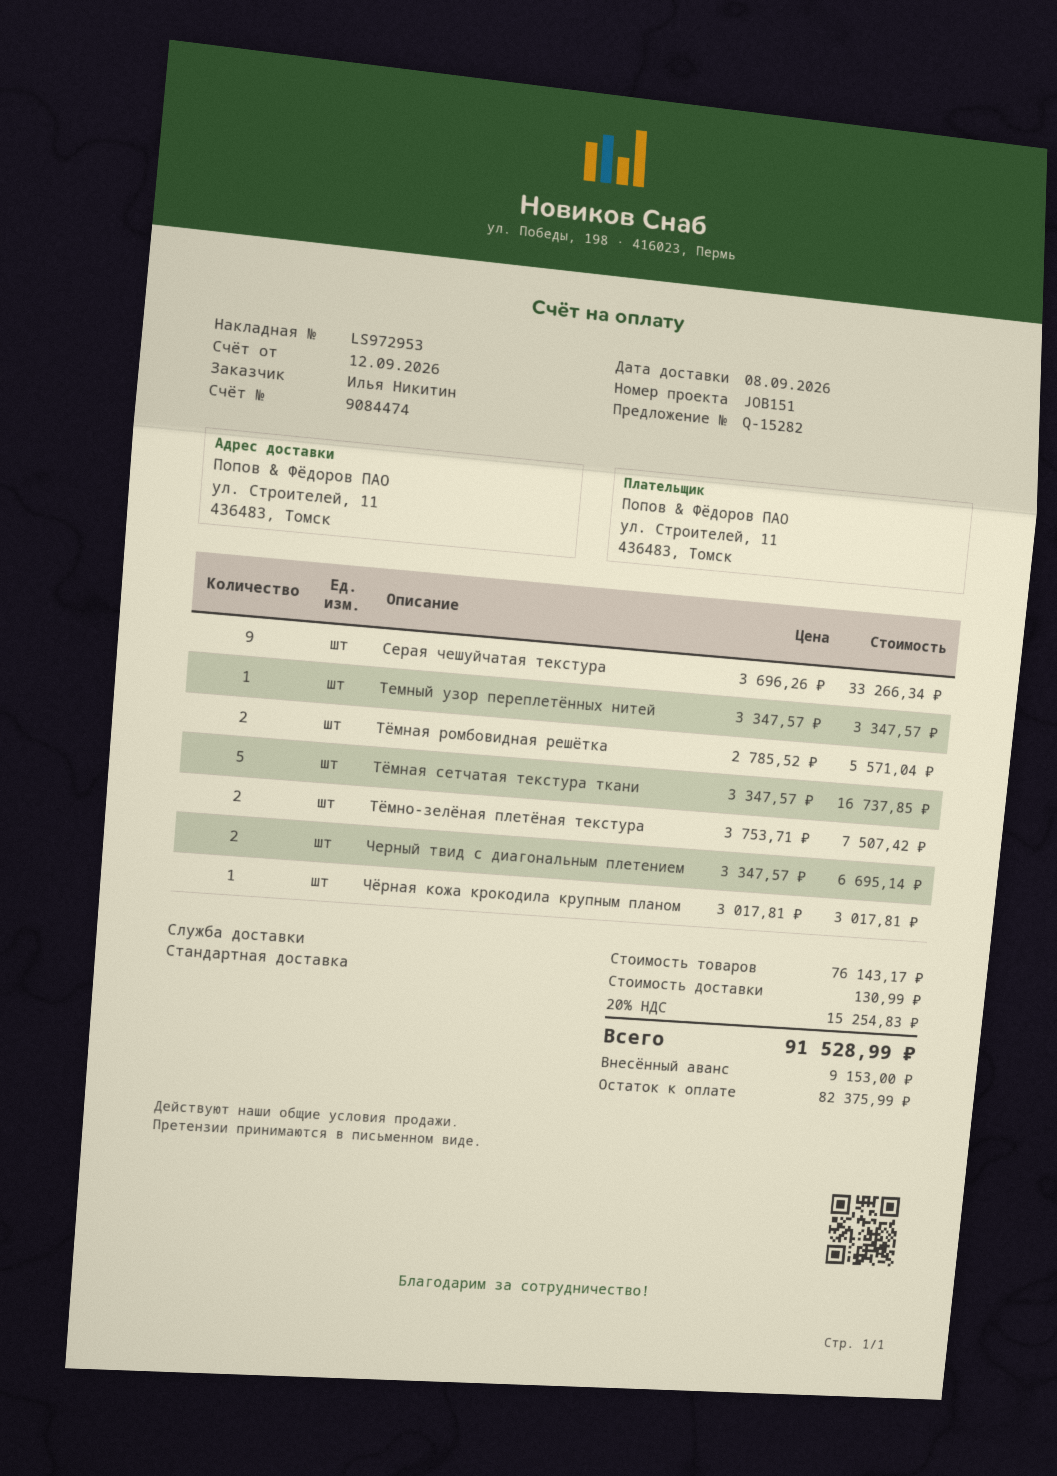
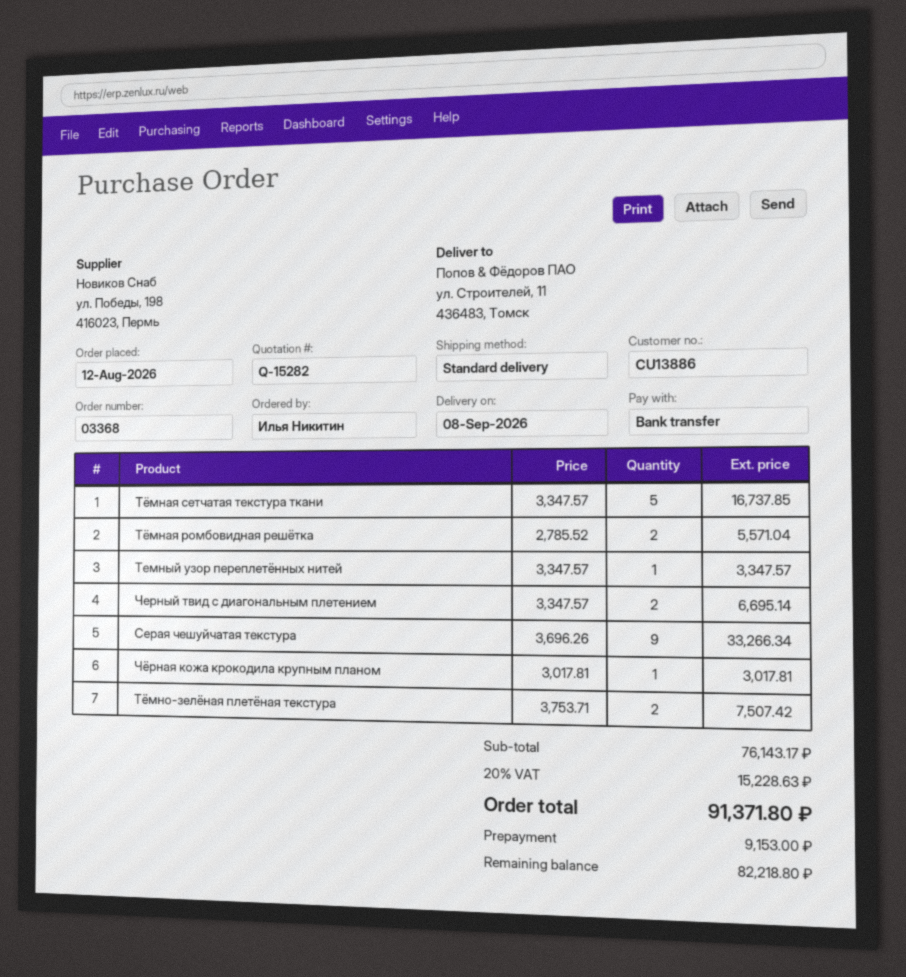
shipping: 130.99 -> none
tax: 20% = 15254.83 -> 20% = 15228.63
total: 91528.99 -> 91371.80
balance: 82375.99 -> 82218.80

